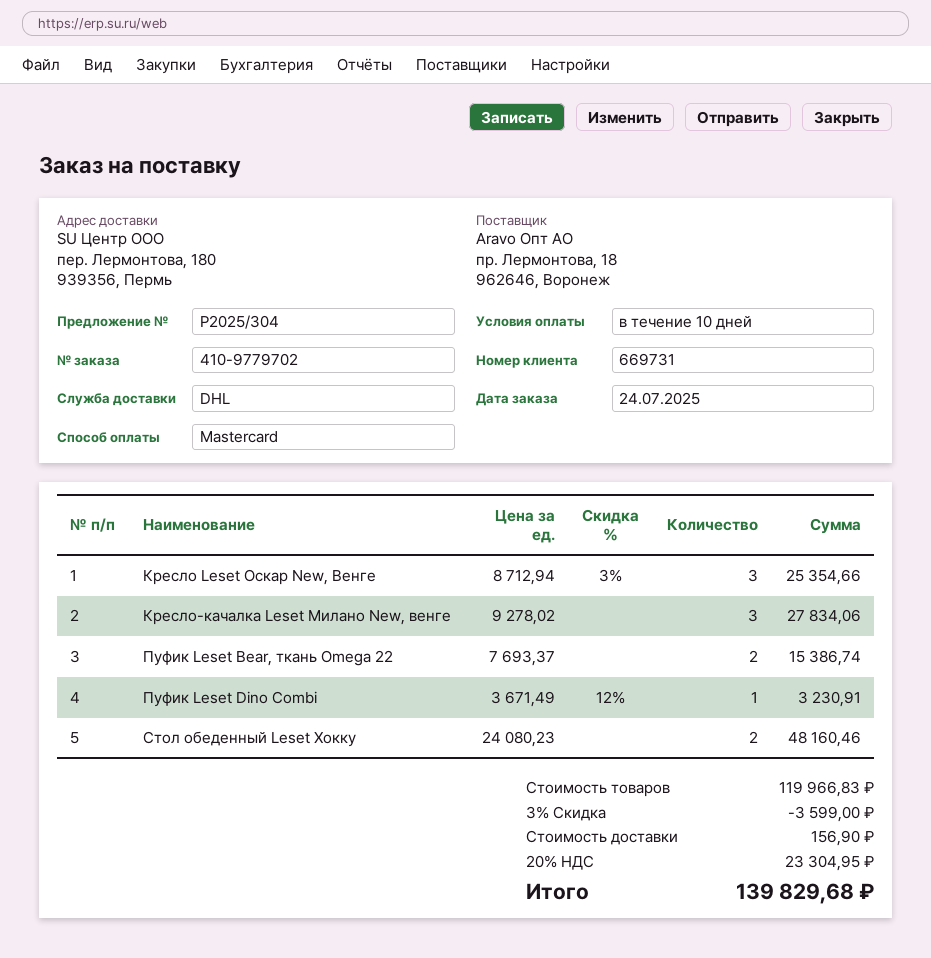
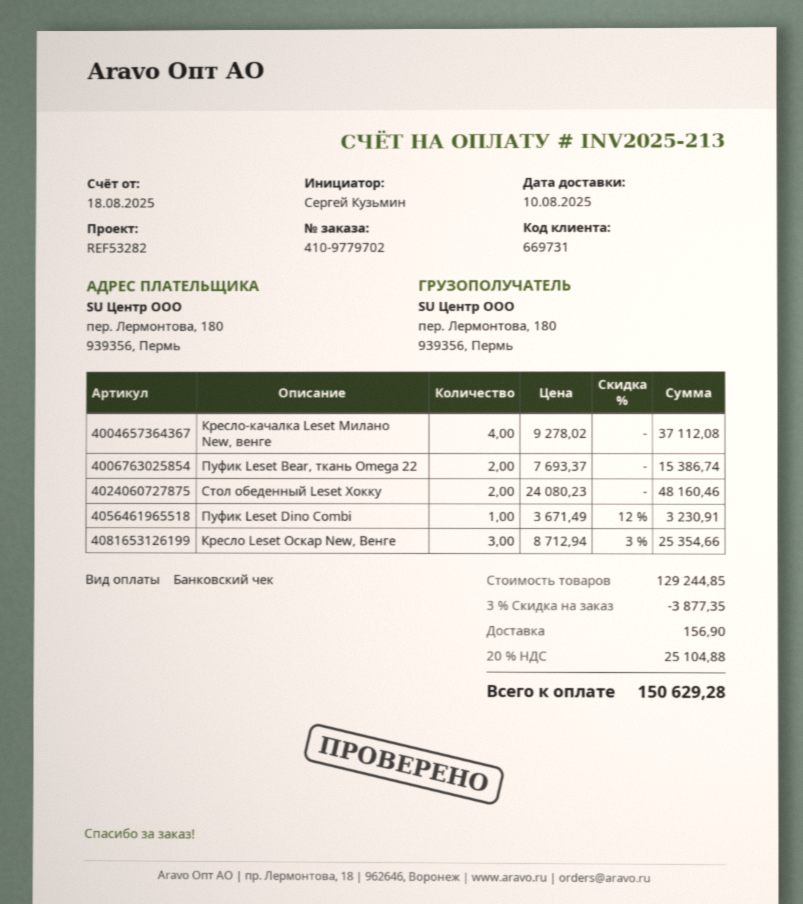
payment method: Mastercard -> cheque
Кресло-качалка Leset Милано New, венге: 3 x 9278.02 = 27834.06 -> 4 x 9278.02 = 37112.08
subtotal: 119966.83 -> 129244.85
discount: 3% = 3599.00 -> 3% = 3877.35
tax: 20% = 23304.95 -> 20% = 25104.88
total: 139829.68 -> 150629.28

